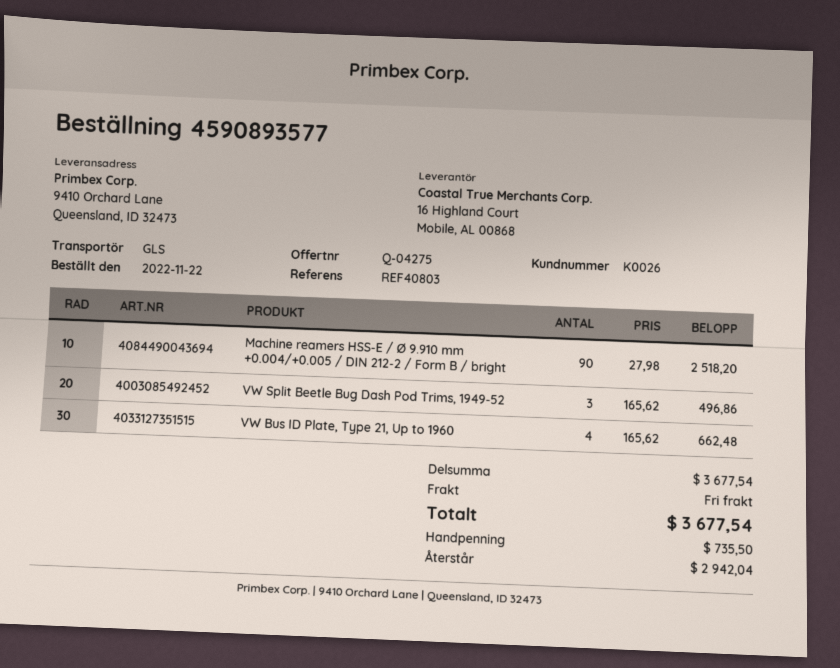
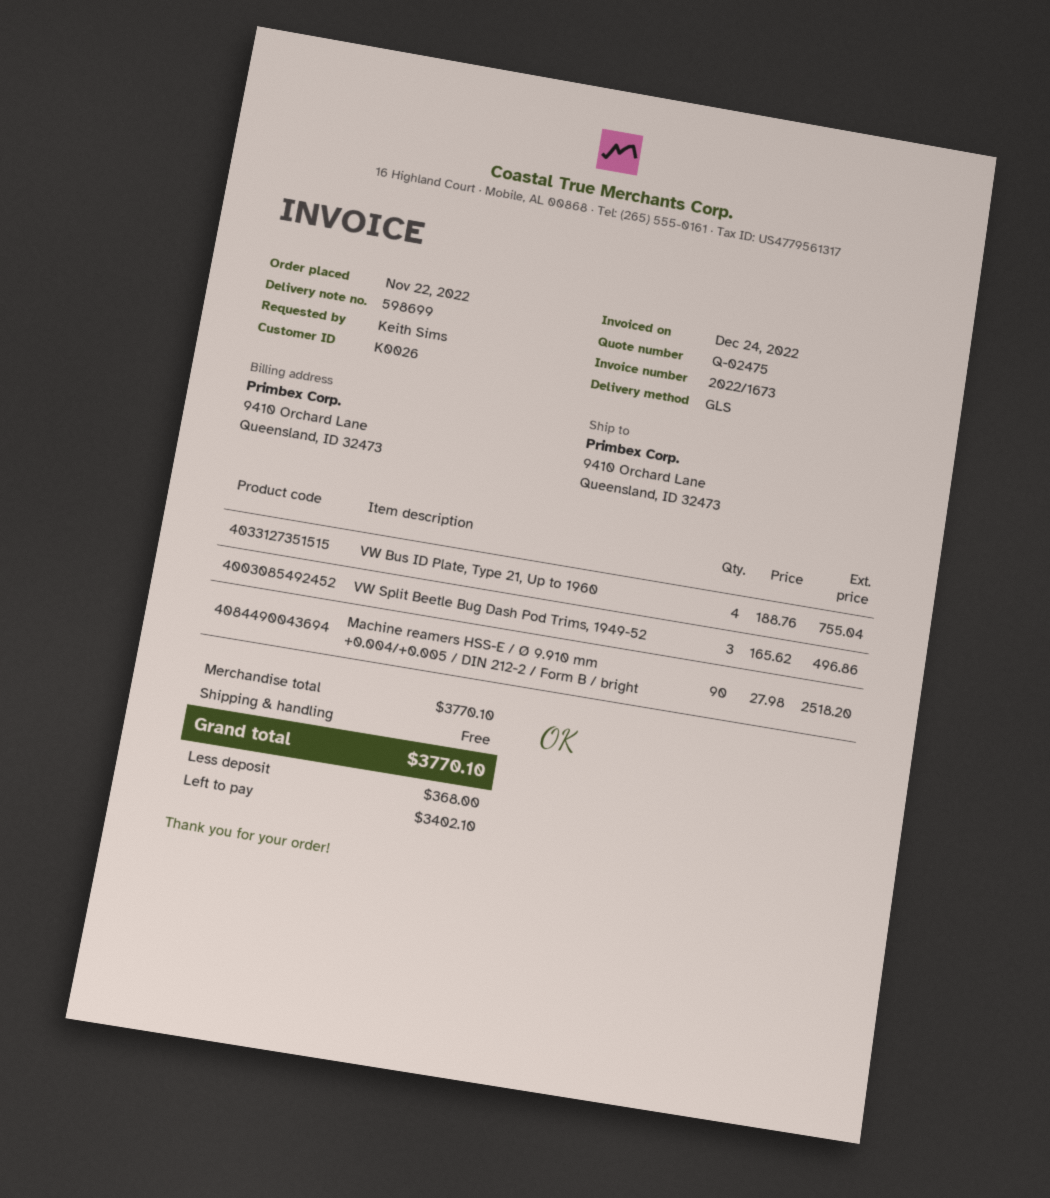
quote number: Q-04275 -> Q-02475
VW Bus ID Plate, Type 21, Up to 1960: 4 x 165.62 = 662.48 -> 4 x 188.76 = 755.04
subtotal: 3677.54 -> 3770.10
total: 3677.54 -> 3770.10
deposit: 735.50 -> 368.00
balance: 2942.04 -> 3402.10

